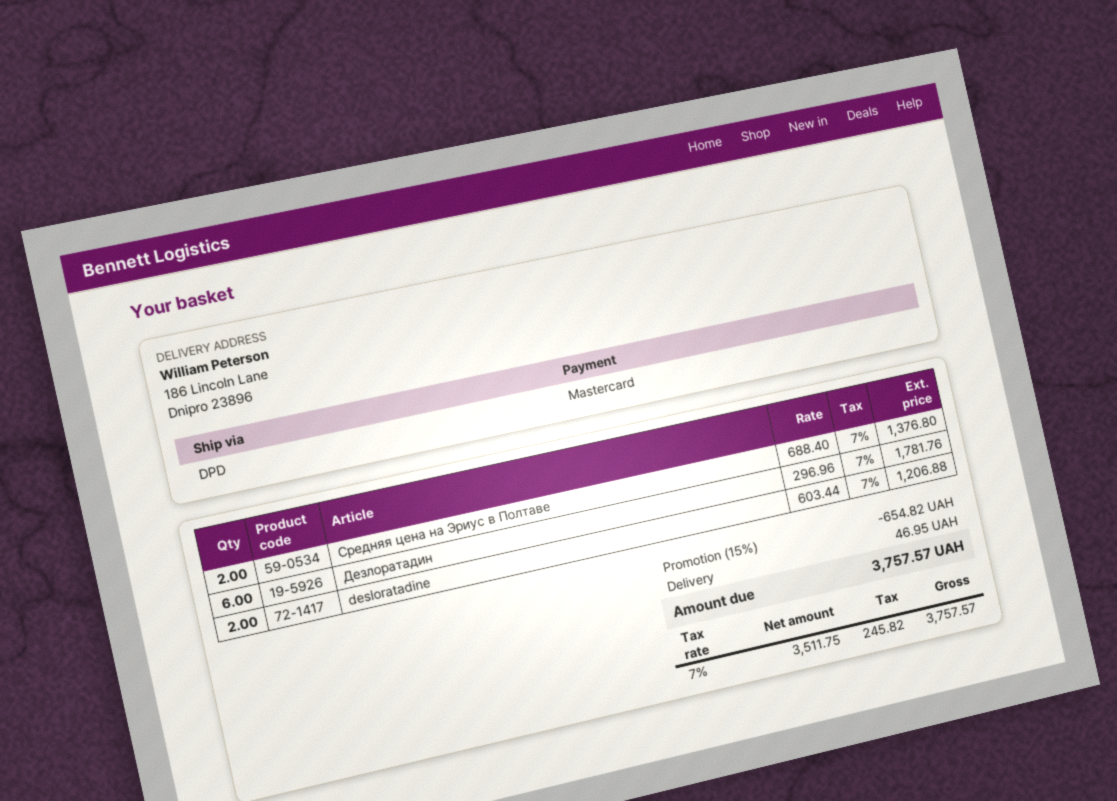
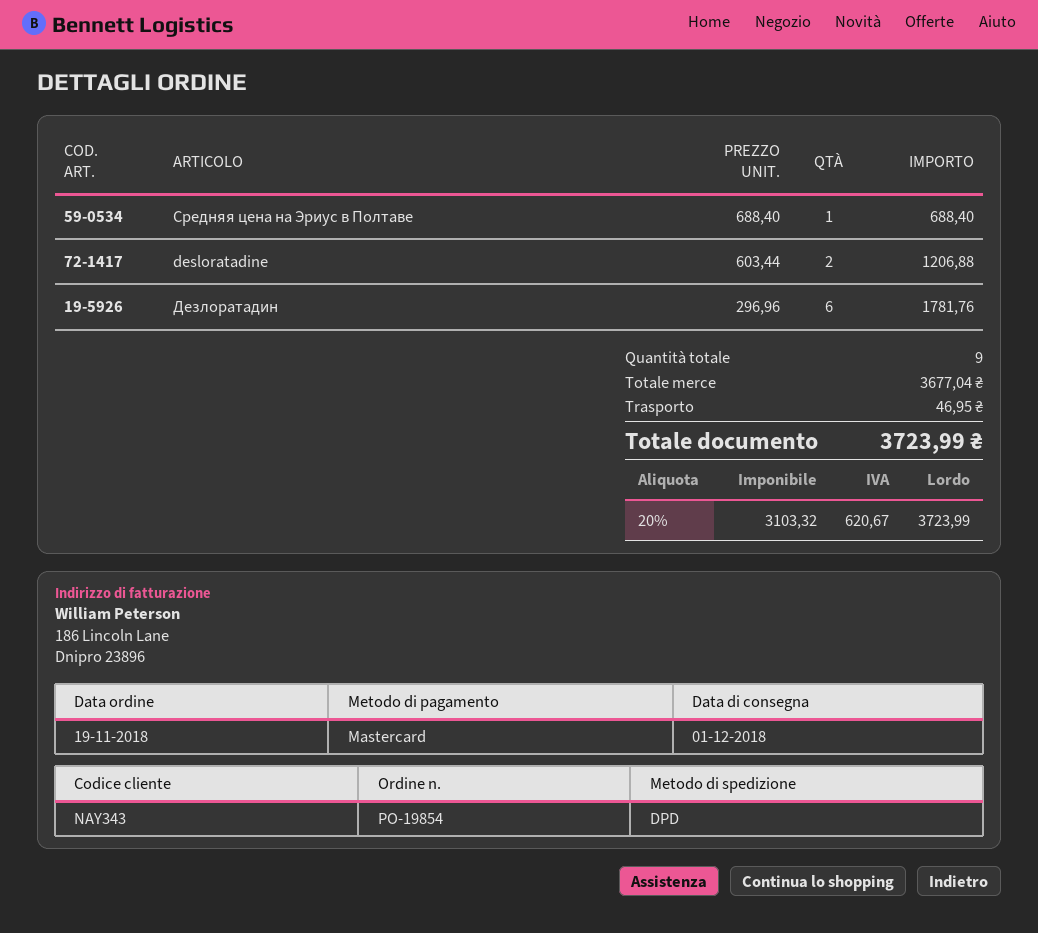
Средняя цена на Эриус в Полтаве: 2 x 688.40 = 1376.80 -> 1 x 688.40 = 688.40
discount: 15% = 654.82 -> none
net: 3511.75 -> 3103.32
tax: 7% = 245.82 -> 20% = 620.67
total: 3757.57 -> 3723.99

